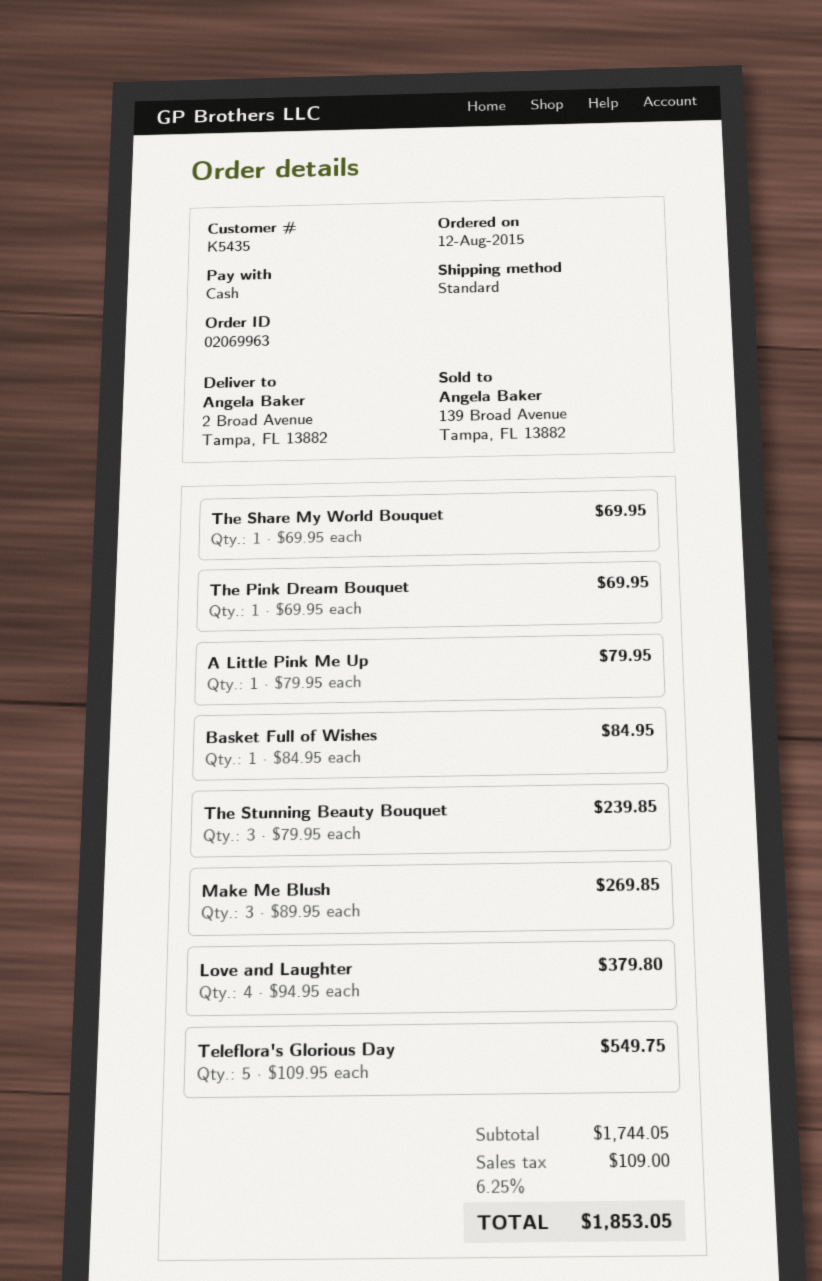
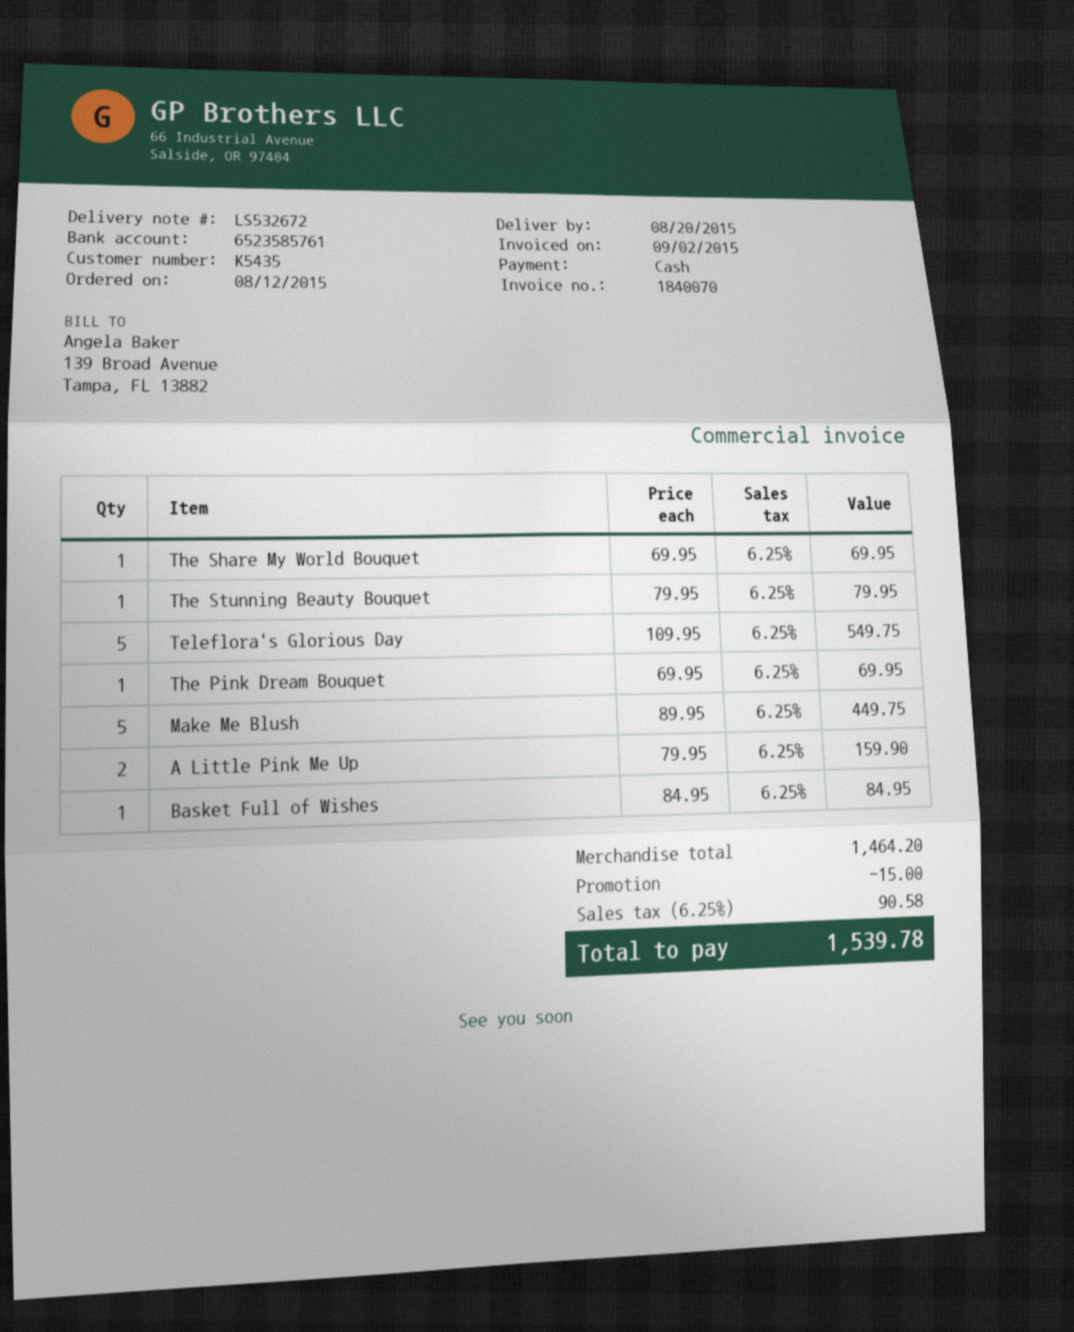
A Little Pink Me Up: 1 x 79.95 = 79.95 -> 2 x 79.95 = 159.90
The Stunning Beauty Bouquet: 3 x 79.95 = 239.85 -> 1 x 79.95 = 79.95
Make Me Blush: 3 x 89.95 = 269.85 -> 5 x 89.95 = 449.75
Love and Laughter: 4 x 94.95 = 379.80 -> none
subtotal: 1744.05 -> 1464.20
discount: none -> 15.00
tax: 6.25% = 109.00 -> 6.25% = 90.58
total: 1853.05 -> 1539.78

